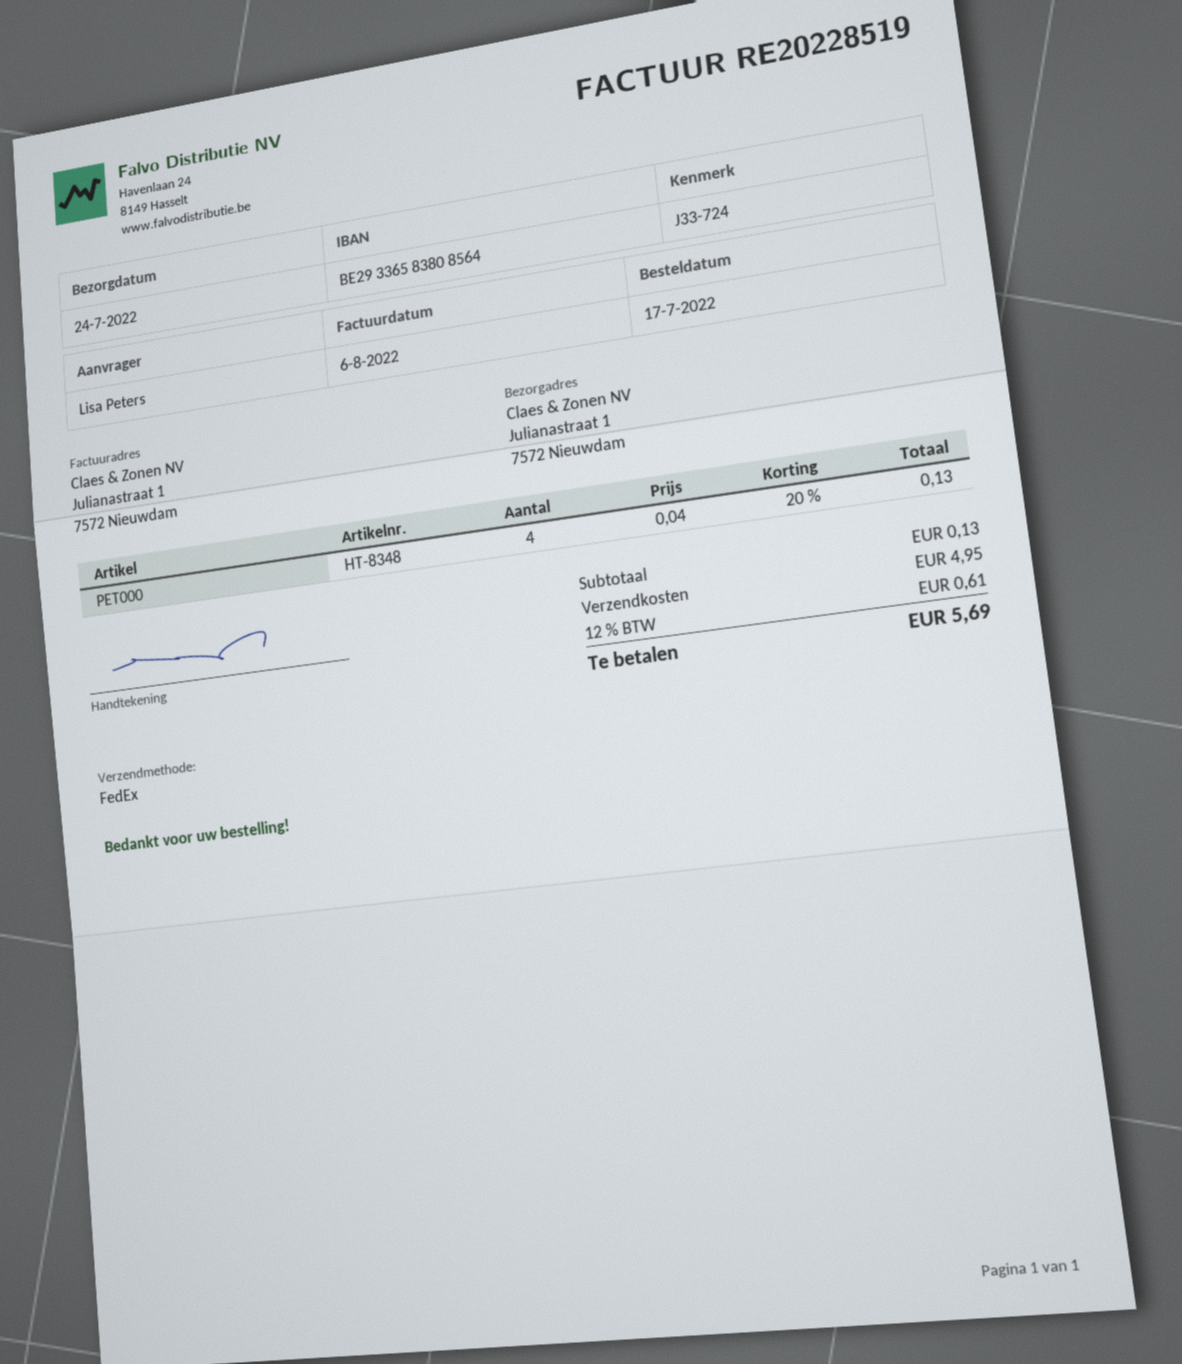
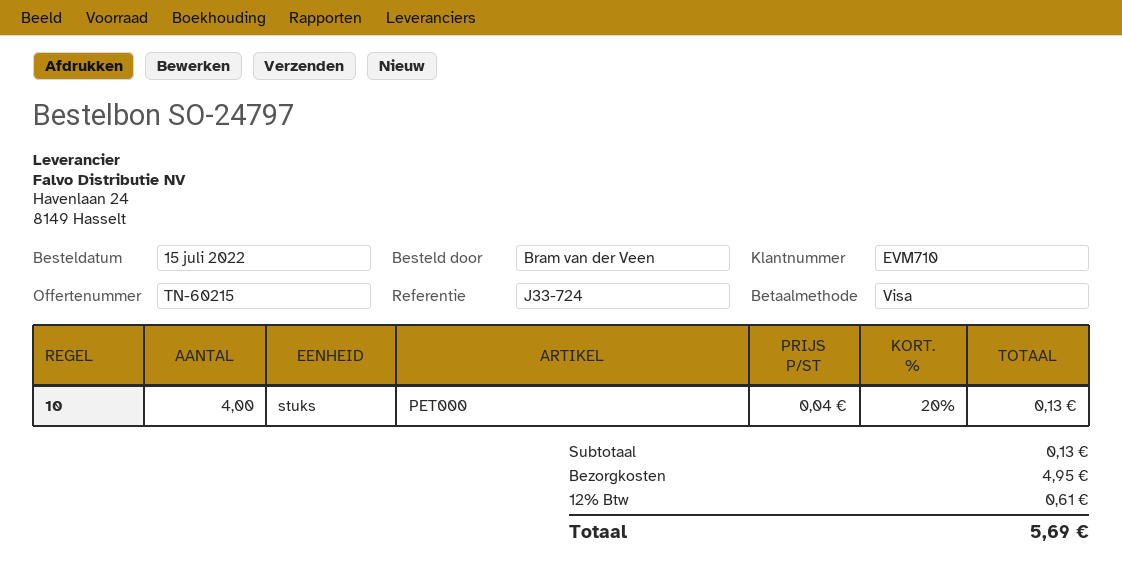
order date: 2022-07-17 -> 2022-07-15
ordered by: Lisa Peters -> Bram van der Veen

